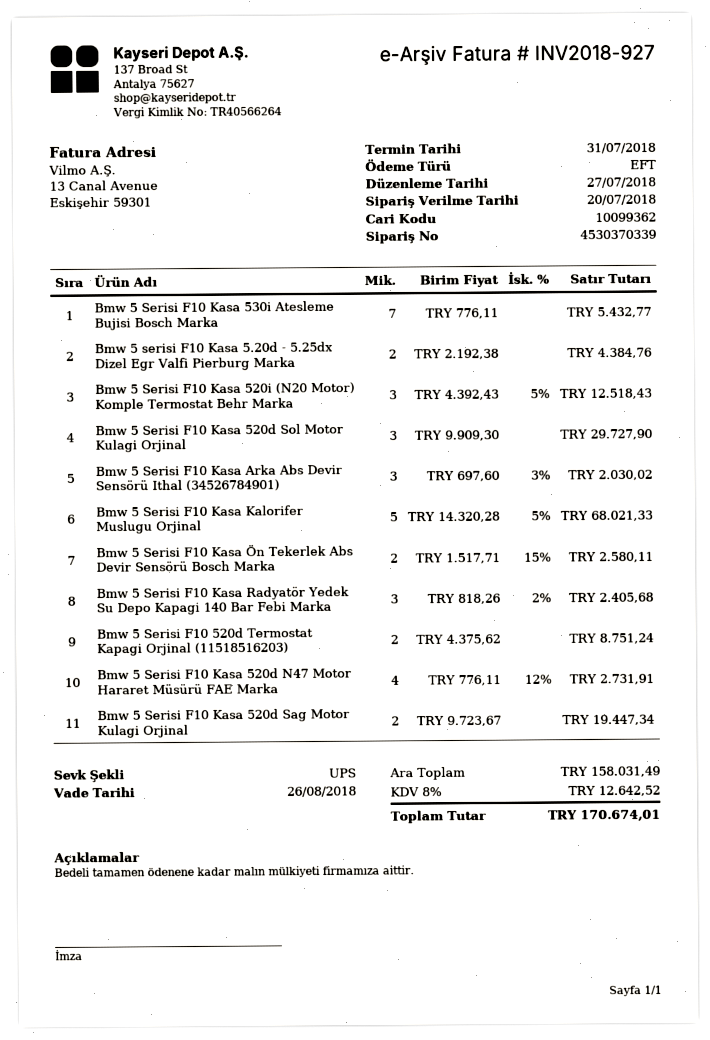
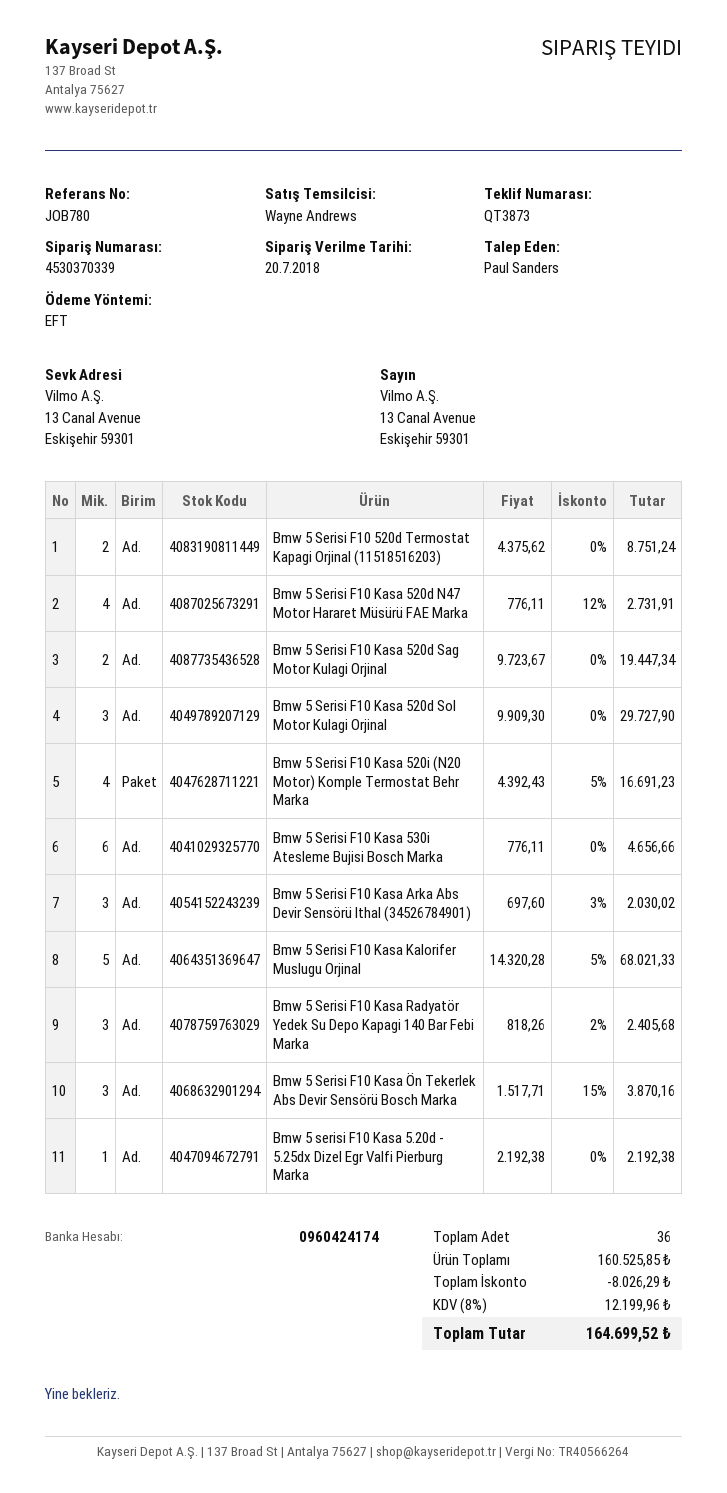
Bmw 5 Serisi F10 Kasa 530i Atesleme Bujisi Bosch Marka: 7 x 776.11 = 5432.77 -> 6 x 776.11 = 4656.66
Bmw 5 serisi F10 Kasa 5.20d - 5.25dx Dizel Egr Valfi Pierburg Marka: 2 x 2192.38 = 4384.76 -> 1 x 2192.38 = 2192.38
Bmw 5 Serisi F10 Kasa 520i (N20 Motor) Komple Termostat Behr Marka: 3 x 4392.43 - 5% = 12518.43 -> 4 x 4392.43 - 5% = 16691.23
Bmw 5 Serisi F10 Kasa Ön Tekerlek Abs Devir Sensörü Bosch Marka: 2 x 1517.71 - 15% = 2580.11 -> 3 x 1517.71 - 15% = 3870.16
subtotal: 158031.49 -> 160525.85
discount: none -> 8026.29
tax: 8% = 12642.52 -> 8% = 12199.96
total: 170674.01 -> 164699.52

